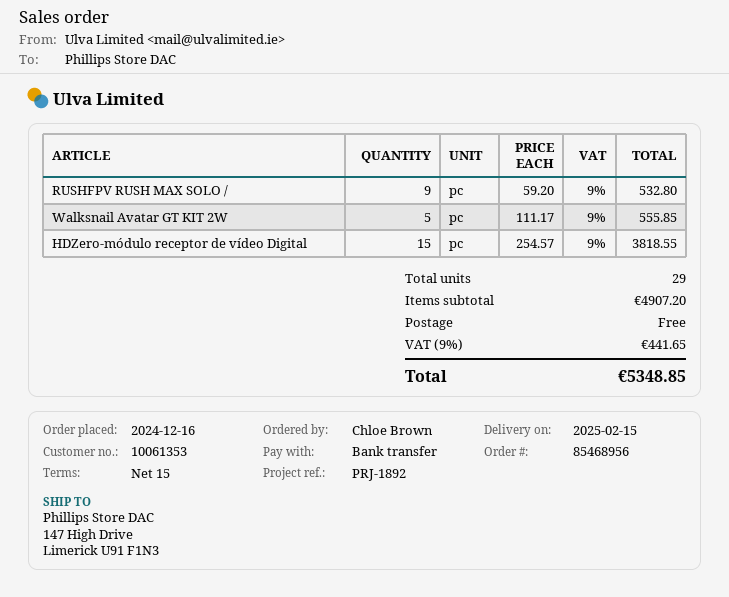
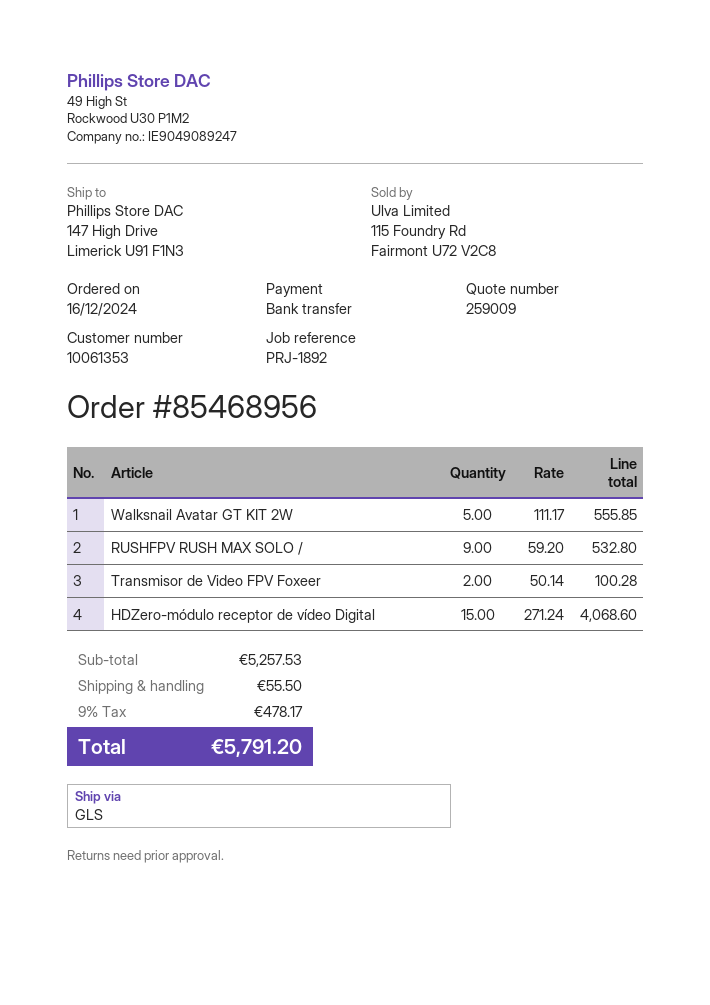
HDZero-módulo receptor de vídeo Digital: 15 x 254.57 = 3818.55 -> 15 x 271.24 = 4068.60
Transmisor de Video FPV Foxeer: none -> 2 x 50.14 = 100.28
subtotal: 4907.20 -> 5257.53
shipping: 0.00 -> 55.50
tax: 9% = 441.65 -> 9% = 478.17
total: 5348.85 -> 5791.20

